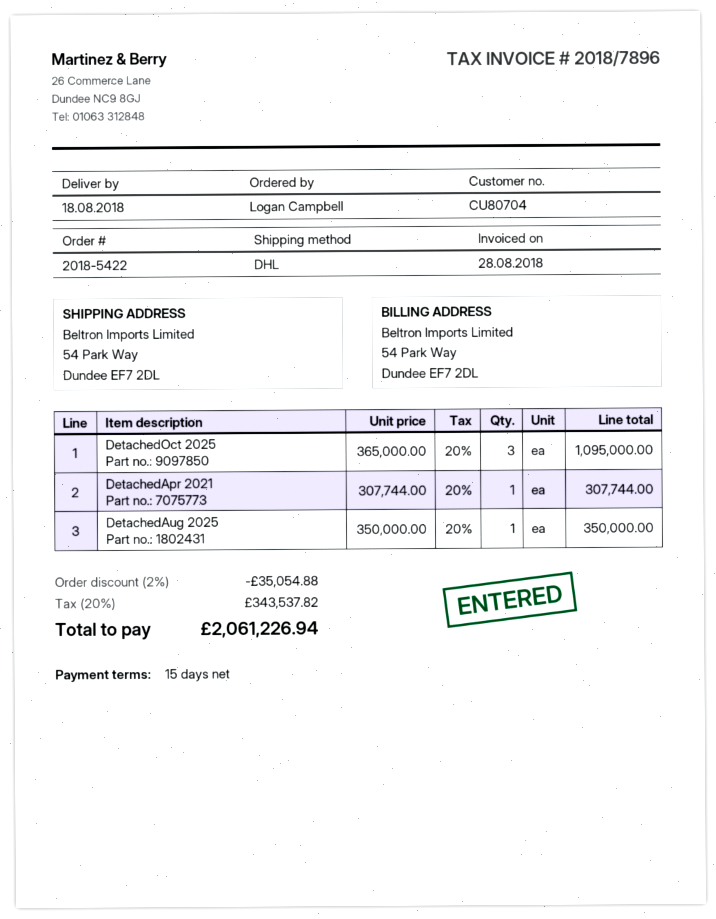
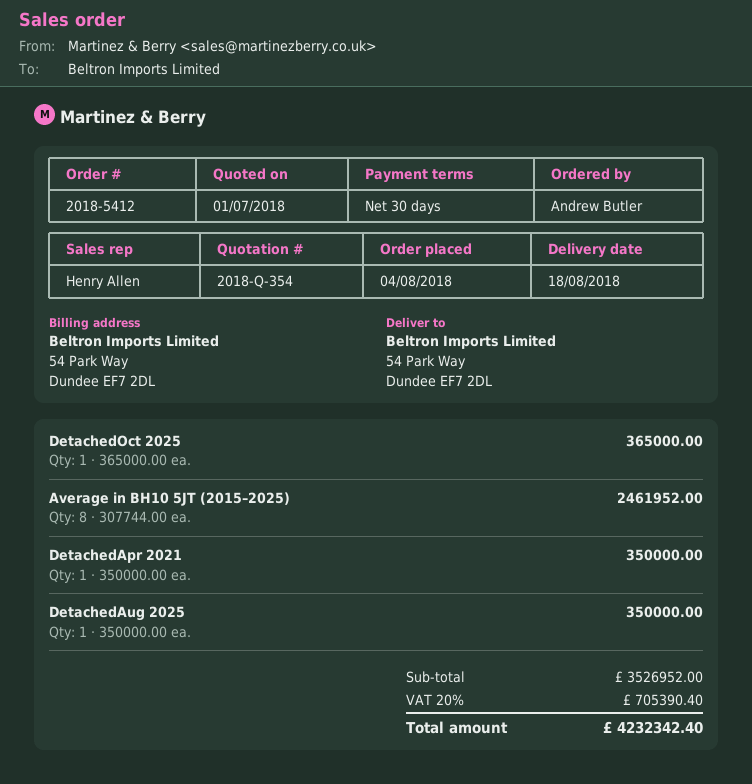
order number: 2018-5422 -> 2018-5412
payment terms: 15 days -> 30 days
ordered by: Logan Campbell -> Andrew Butler
DetachedOct 2025: 3 x 365000.00 = 1095000.00 -> 1 x 365000.00 = 365000.00
DetachedApr 2021: 1 x 307744.00 = 307744.00 -> 1 x 350000.00 = 350000.00
Average in BH10 5JT (2015–2025): none -> 8 x 307744.00 = 2461952.00
discount: 2% = 35054.88 -> none
tax: 20% = 343537.82 -> 20% = 705390.40
total: 2061226.94 -> 4232342.40

